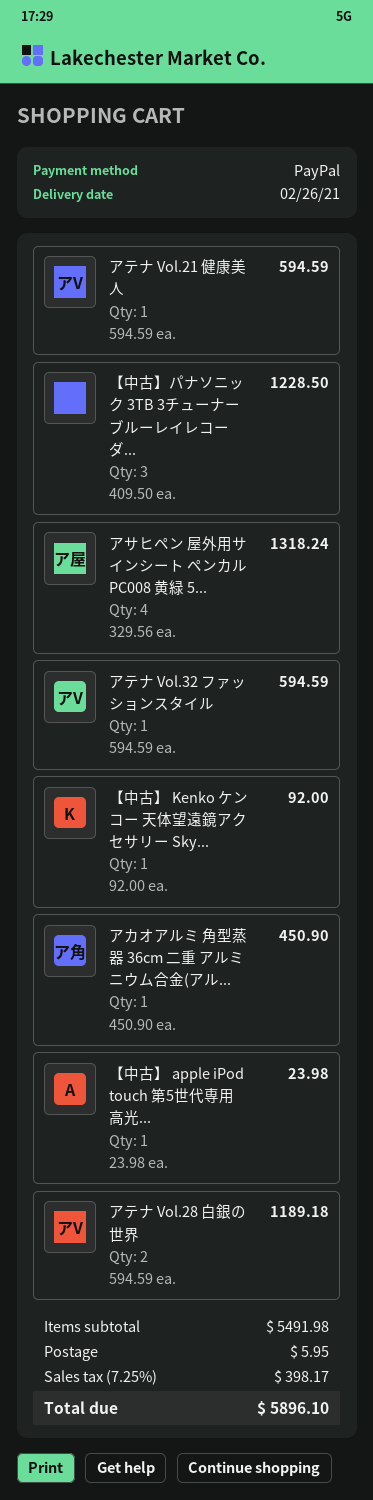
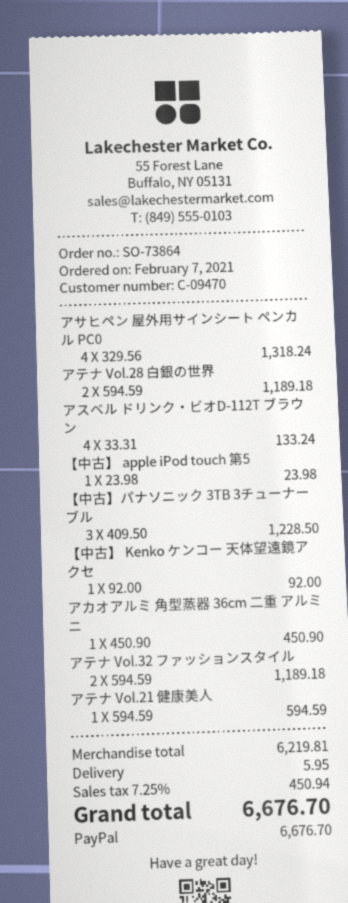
アテナ Vol.32 ファッションスタイル: 1 x 594.59 = 594.59 -> 2 x 594.59 = 1189.18
アスベル ドリンク・ビオD-112T ブラウン: none -> 4 x 33.31 = 133.24
subtotal: 5491.98 -> 6219.81
tax: 7.25% = 398.17 -> 7.25% = 450.94
total: 5896.10 -> 6676.70

